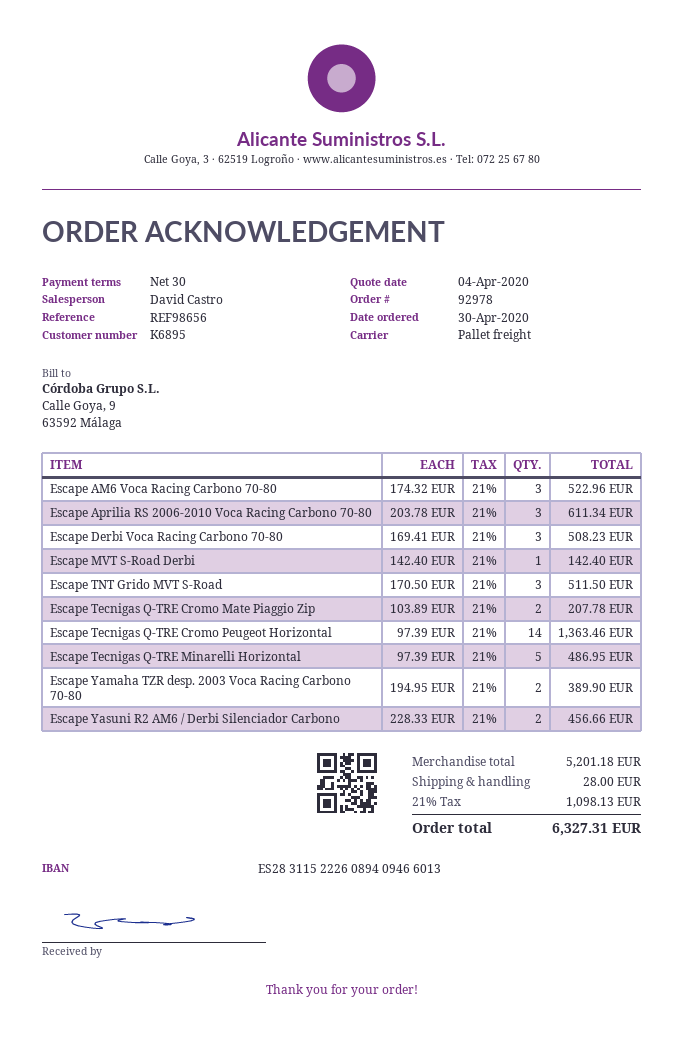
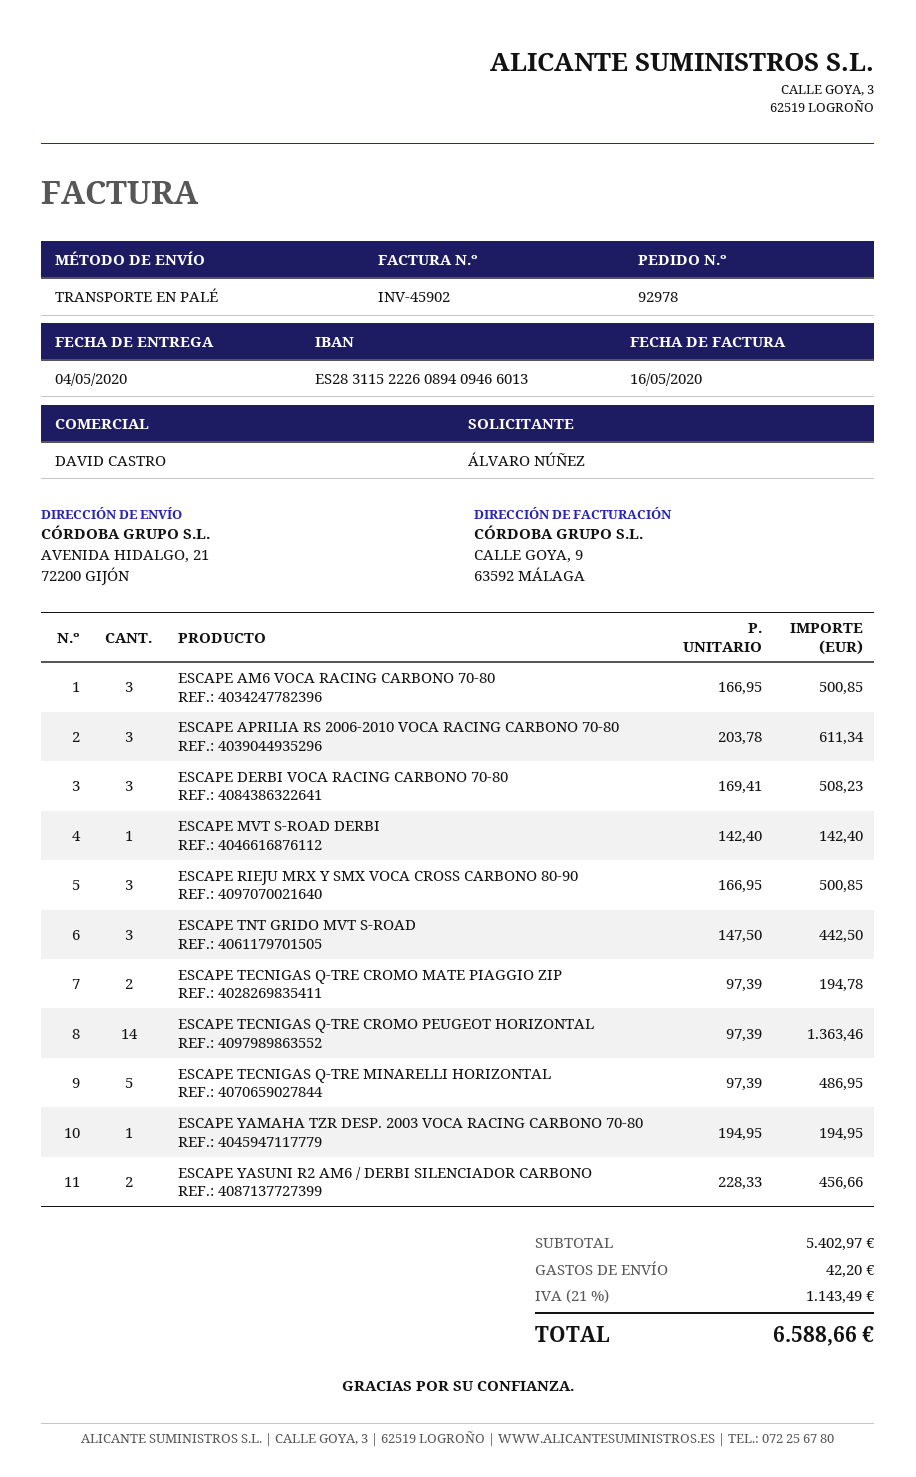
Escape AM6 Voca Racing Carbono 70-80: 3 x 174.32 = 522.96 -> 3 x 166.95 = 500.85
Escape TNT Grido MVT S-Road: 3 x 170.50 = 511.50 -> 3 x 147.50 = 442.50
Escape Tecnigas Q-TRE Cromo Mate Piaggio Zip: 2 x 103.89 = 207.78 -> 2 x 97.39 = 194.78
Escape Yamaha TZR desp. 2003 Voca Racing Carbono 70-80: 2 x 194.95 = 389.90 -> 1 x 194.95 = 194.95
ESCAPE RIEJU MRX Y SMX VOCA CROSS CARBONO 80-90: none -> 3 x 166.95 = 500.85
subtotal: 5201.18 -> 5402.97
shipping: 28.00 -> 42.20
tax: 21% = 1098.13 -> 21% = 1143.49
total: 6327.31 -> 6588.66

